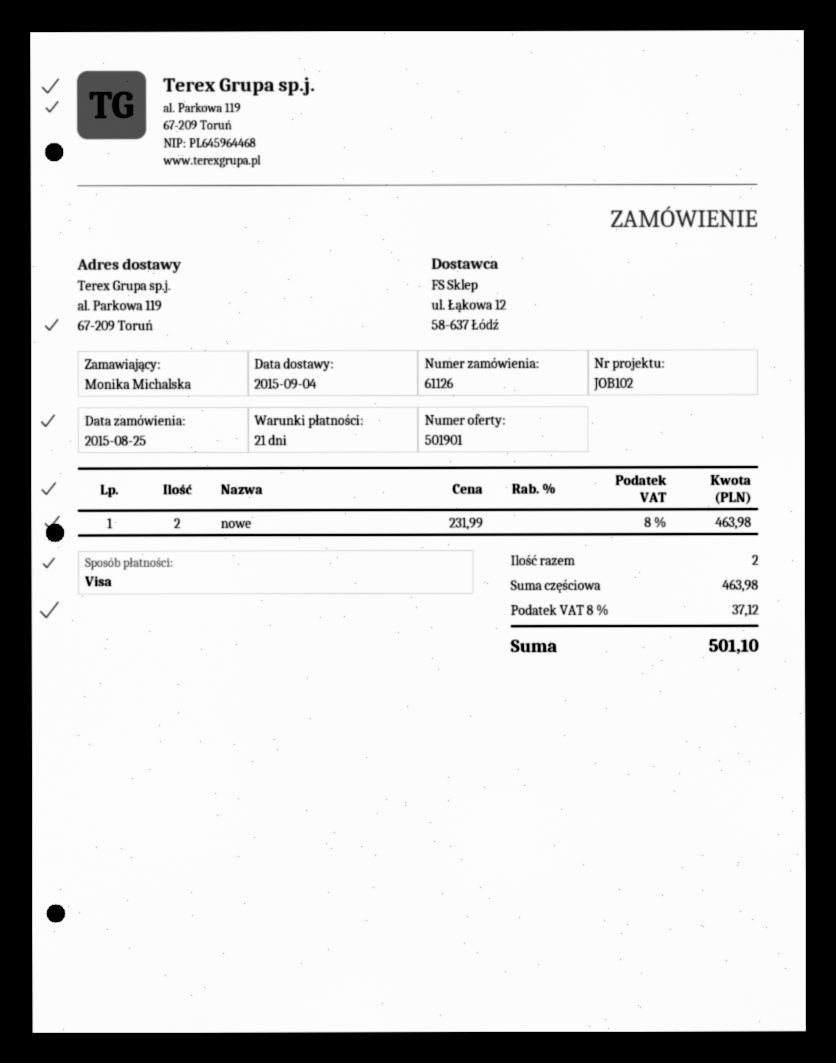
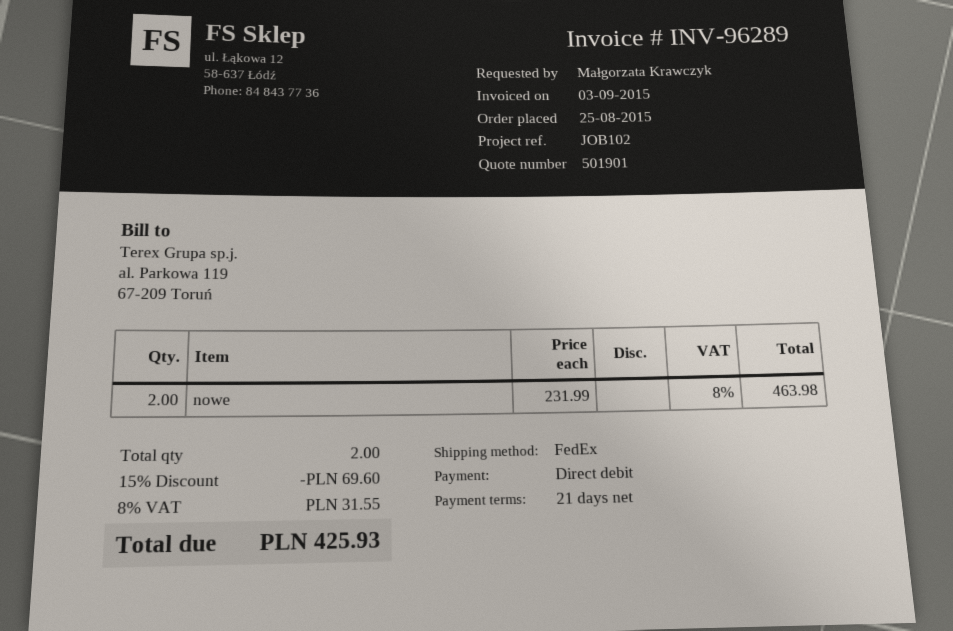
ordered by: Monika Michalska -> Małgorzata Krawczyk
payment method: Visa -> direct debit
discount: none -> 15% = 69.60
tax: 8% = 37.12 -> 8% = 31.55
total: 501.10 -> 425.93

